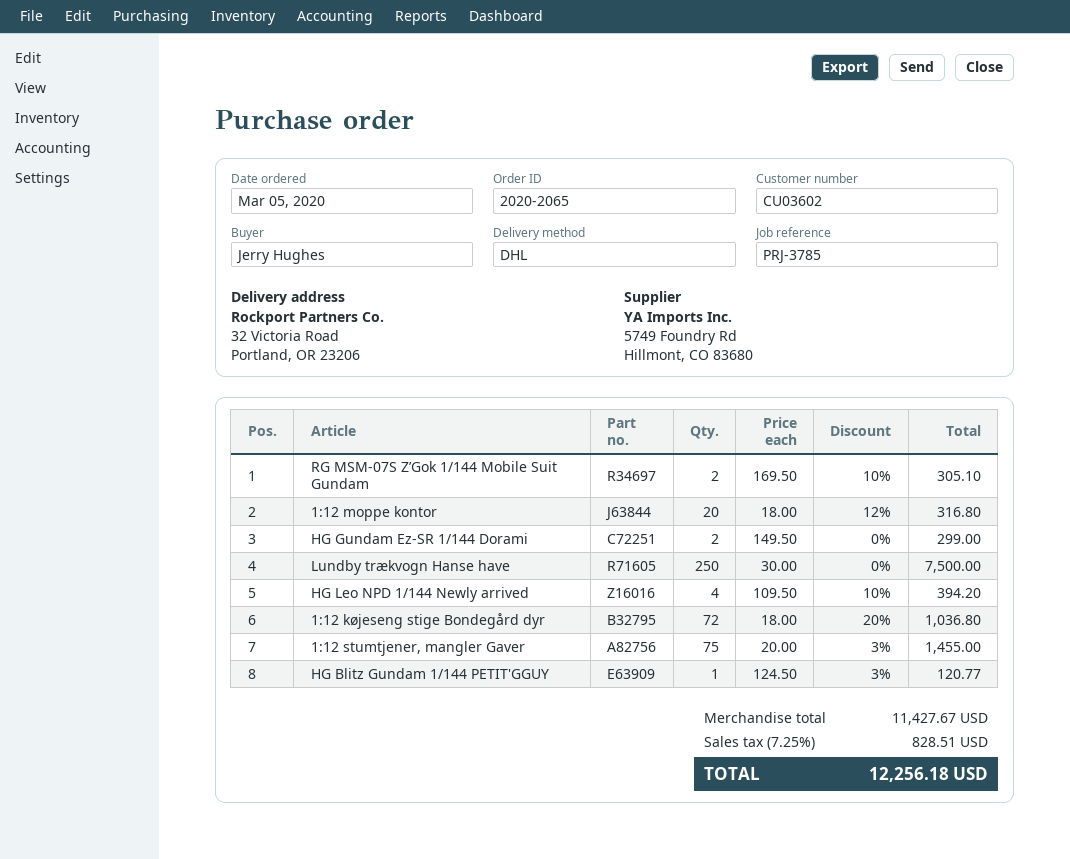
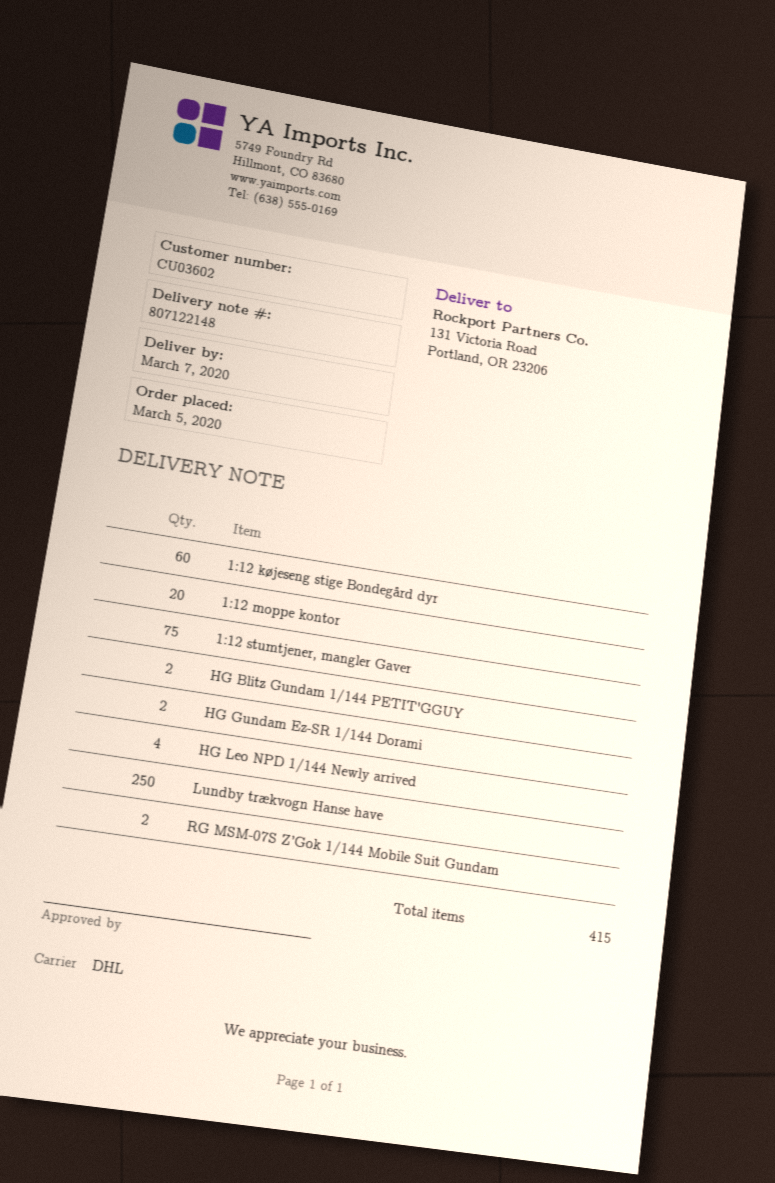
ship to: 32 Victoria Road, Portland, OR 23206 -> 131 Victoria Road, Portland, OR 23206
1:12 køjeseng stige Bondegård dyr: 72 -> 60
HG Blitz Gundam 1/144 PETIT'GGUY: 1 -> 2

